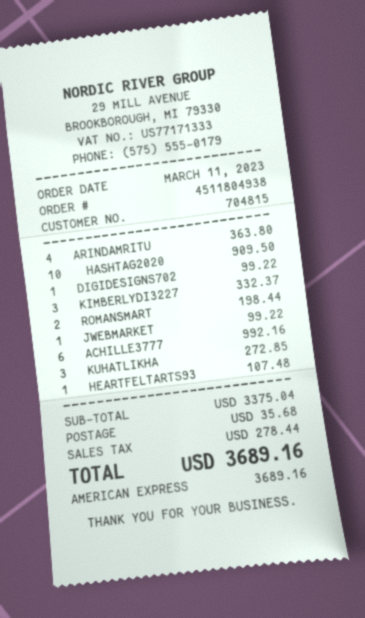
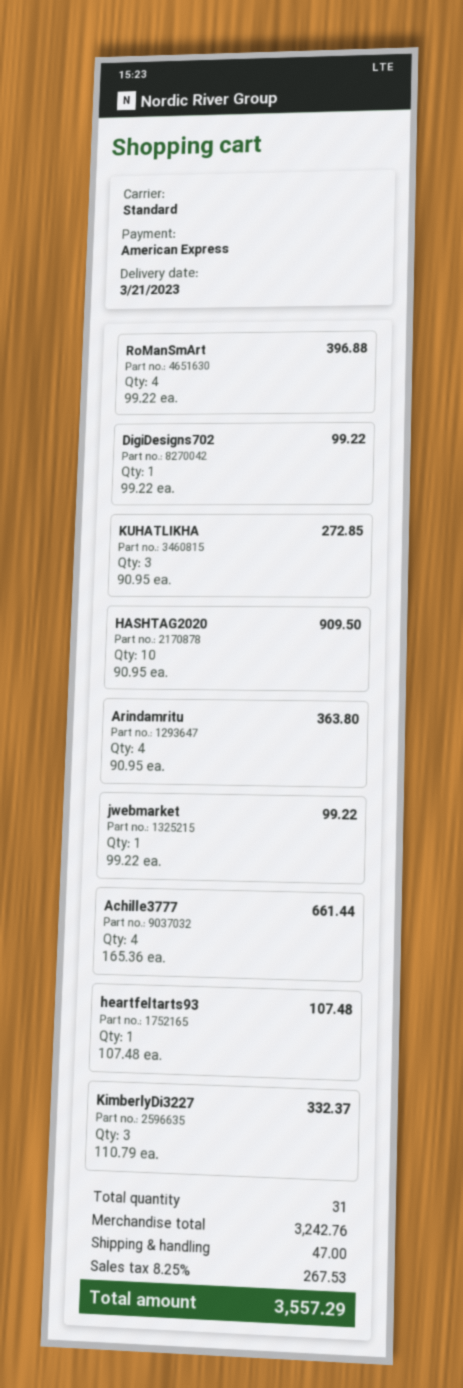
ROMANSMART: 2 for 198.44 -> 4 for 396.88
ACHILLE3777: 6 for 992.16 -> 4 for 661.44
subtotal: 3375.04 -> 3242.76
shipping: 35.68 -> 47.00
tax: 278.44 -> 267.53
total: 3689.16 -> 3557.29

